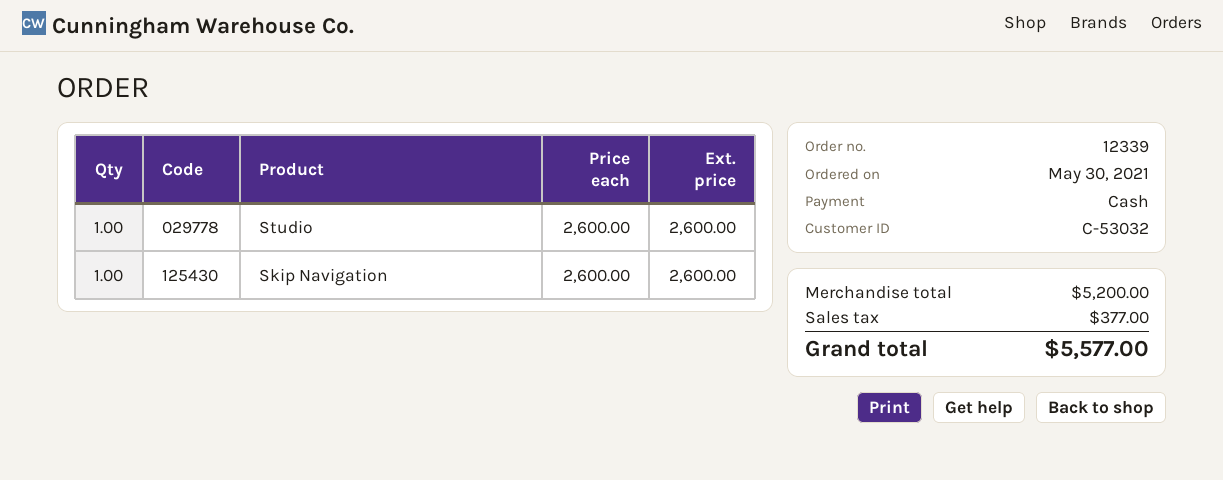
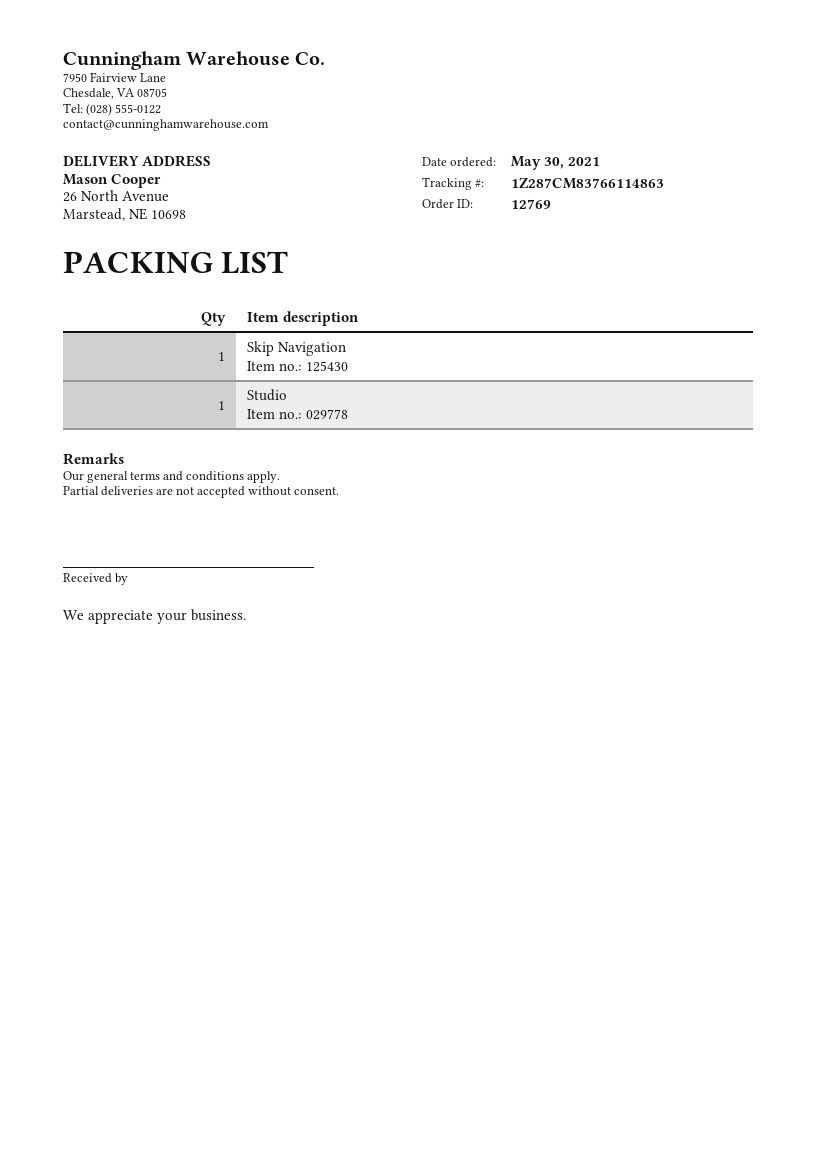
order number: 12339 -> 12769

